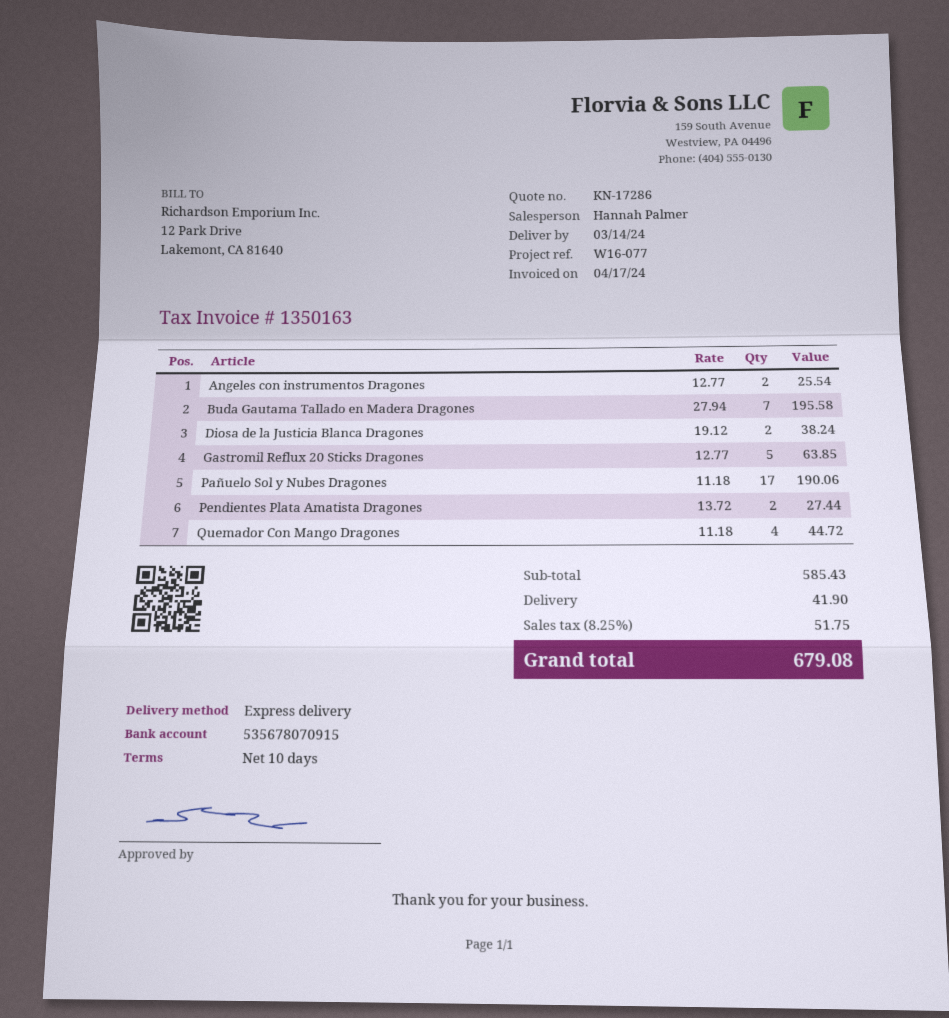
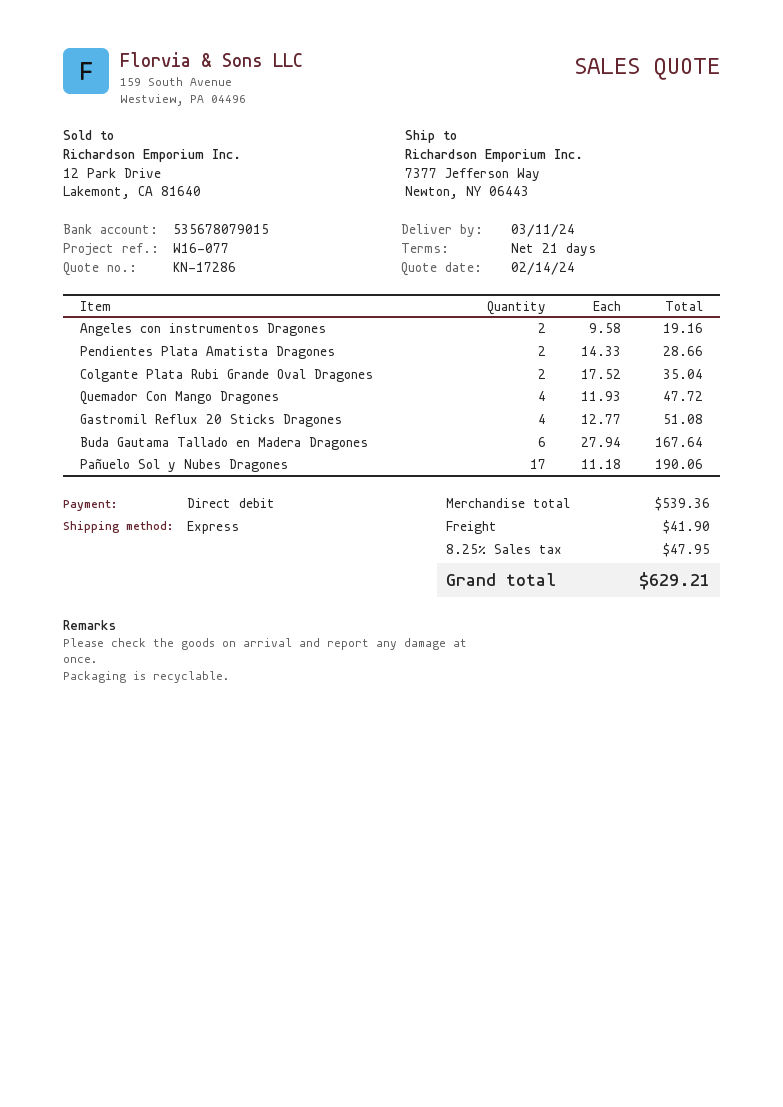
delivery date: 2024-03-14 -> 2024-03-11
payment terms: 10 days -> 21 days
bank account: 535678070915 -> 535678079015
Angeles con instrumentos Dragones: 2 x 12.77 = 25.54 -> 2 x 9.58 = 19.16
Buda Gautama Tallado en Madera Dragones: 7 x 27.94 = 195.58 -> 6 x 27.94 = 167.64
Diosa de la Justicia Blanca Dragones: 2 x 19.12 = 38.24 -> none
Gastromil Reflux 20 Sticks Dragones: 5 x 12.77 = 63.85 -> 4 x 12.77 = 51.08
Pendientes Plata Amatista Dragones: 2 x 13.72 = 27.44 -> 2 x 14.33 = 28.66
Quemador Con Mango Dragones: 4 x 11.18 = 44.72 -> 4 x 11.93 = 47.72
Colgante Plata Rubi Grande Oval Dragones: none -> 2 x 17.52 = 35.04
subtotal: 585.43 -> 539.36
tax: 8.25% = 51.75 -> 8.25% = 47.95
total: 679.08 -> 629.21

